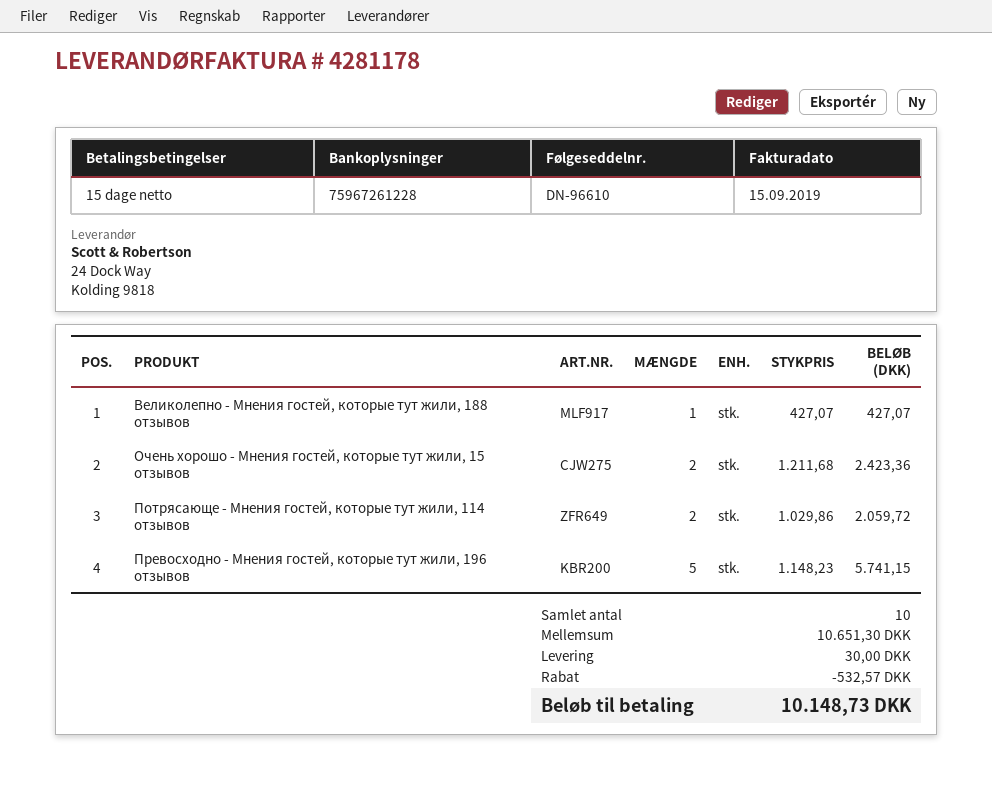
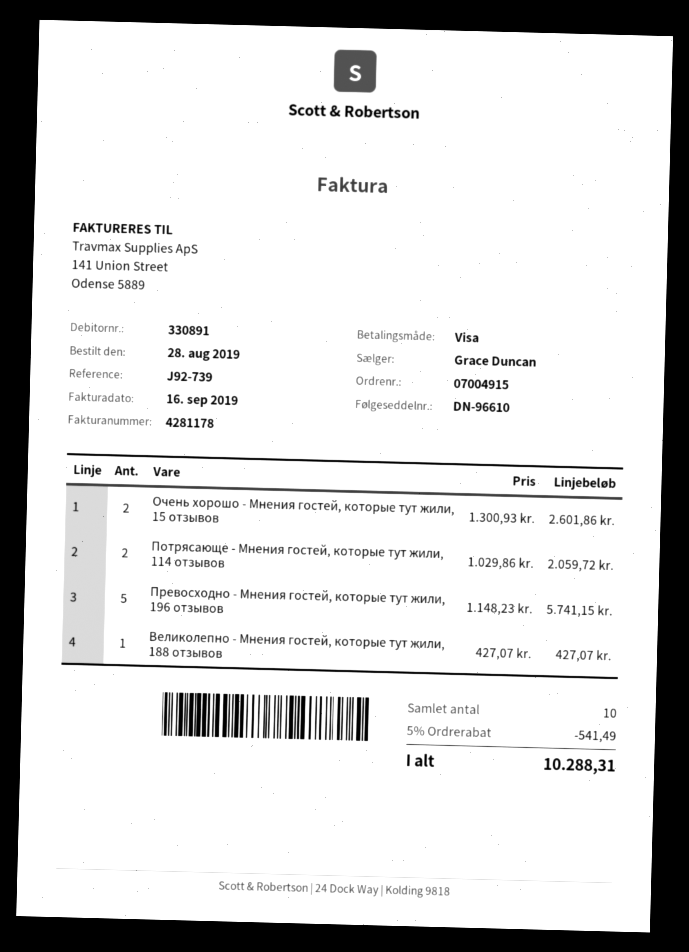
invoice date: 2019-09-15 -> 2019-09-16
Очень хорошо - Мнения гостей, которые тут жили, 15 отзывов: 2 x 1211.68 = 2423.36 -> 2 x 1300.93 = 2601.86
discount: 532.57 -> 541.49
shipping: 30.00 -> none
total: 10148.73 -> 10288.31

